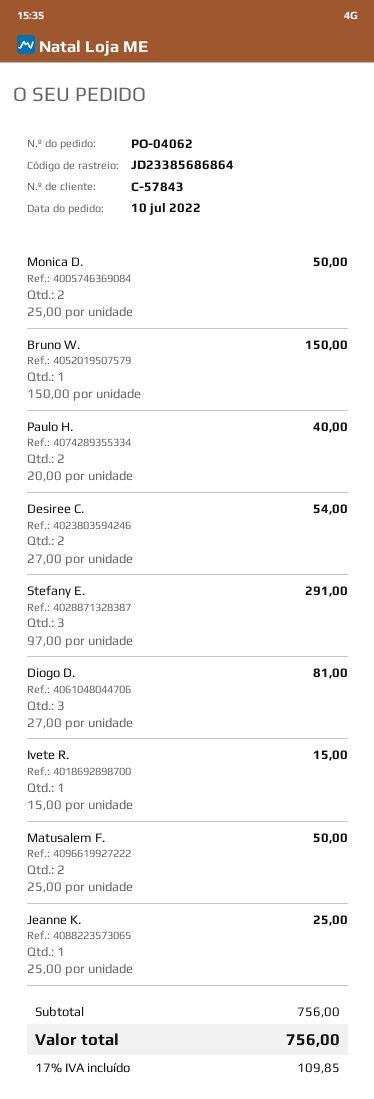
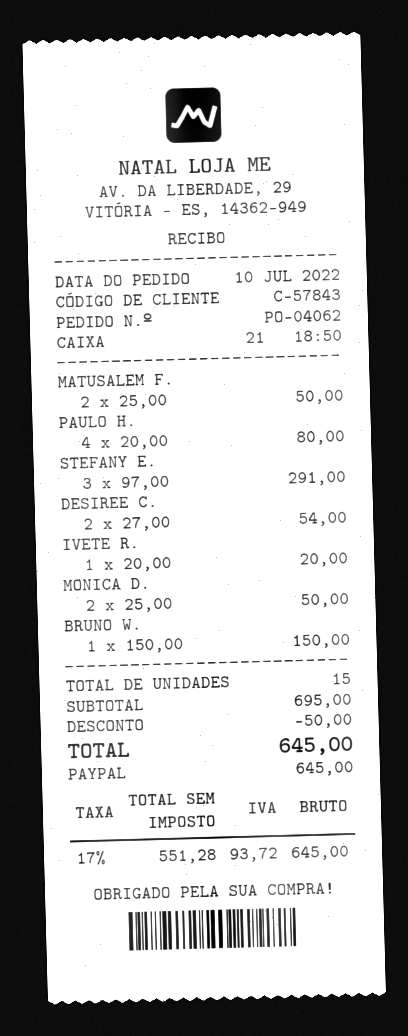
Paulo H.: 2 x 20.00 = 40.00 -> 4 x 20.00 = 80.00
Diogo D.: 3 x 27.00 = 81.00 -> none
Ivete R.: 1 x 15.00 = 15.00 -> 1 x 20.00 = 20.00
Jeanne K.: 1 x 25.00 = 25.00 -> none
subtotal: 756.00 -> 695.00
discount: none -> 50.00
tax: 17% = 109.85 -> 17% = 93.72
total: 756.00 -> 645.00

